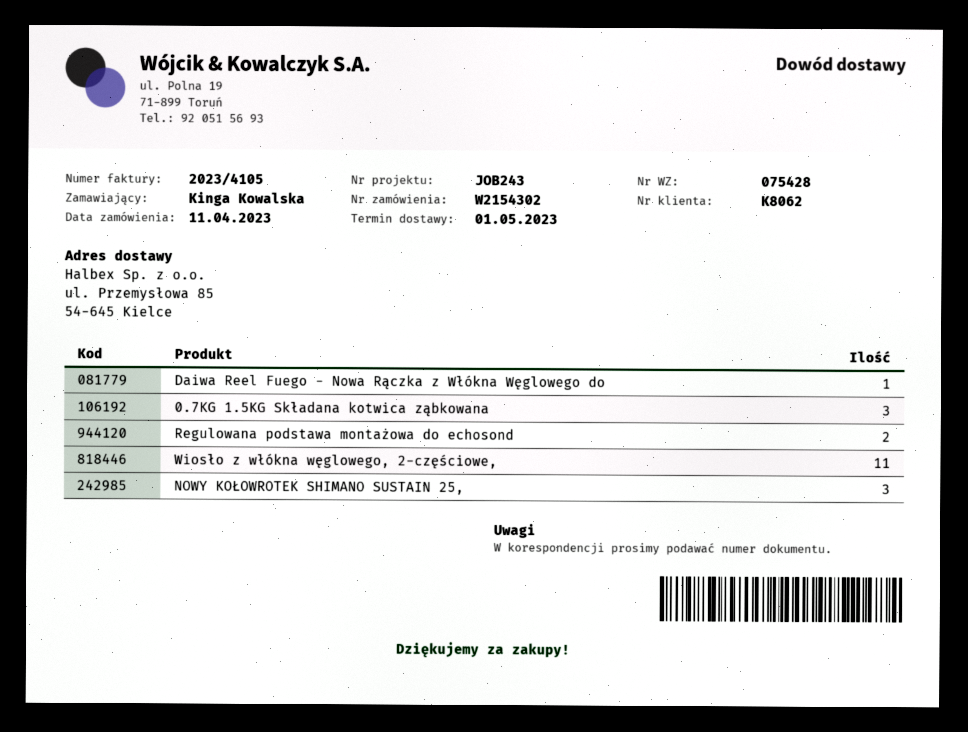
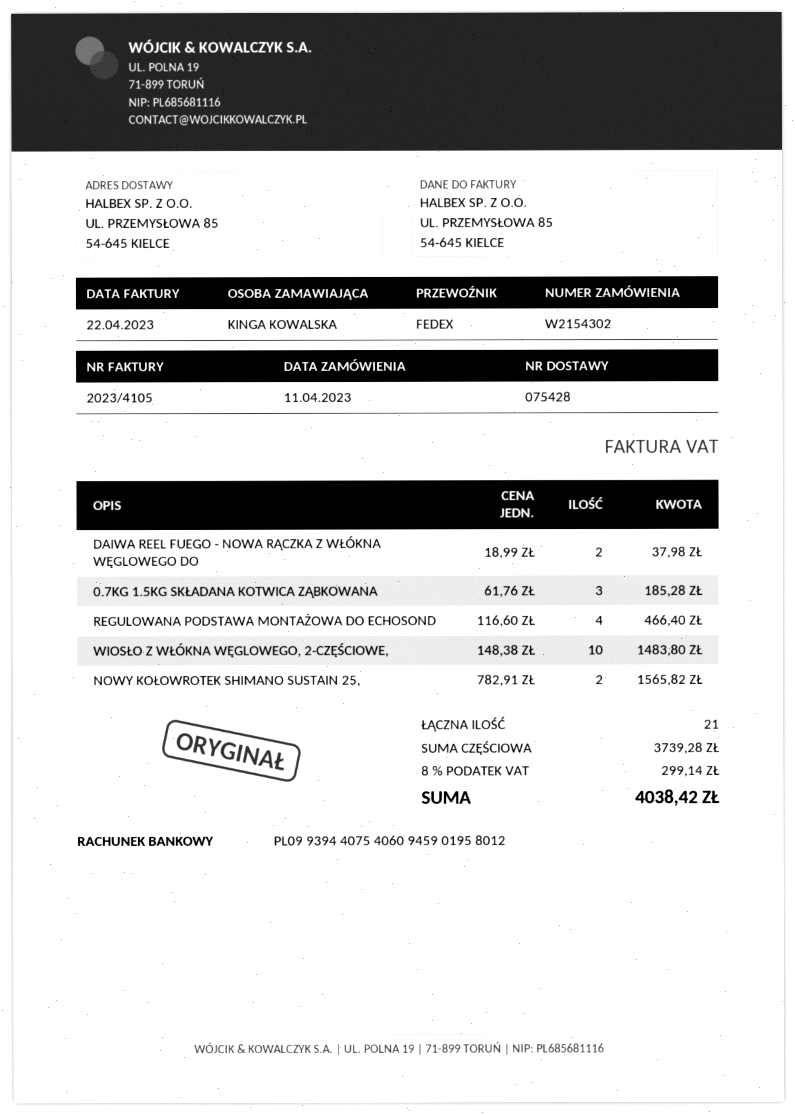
Daiwa Reel Fuego - Nowa Rączka z Włókna Węglowego do: 1 -> 2
Regulowana podstawa montażowa do echosond: 2 -> 4
Wiosło z włókna węglowego, 2-częściowe,: 11 -> 10
NOWY KOŁOWROTEK SHIMANO SUSTAIN 25,: 3 -> 2

